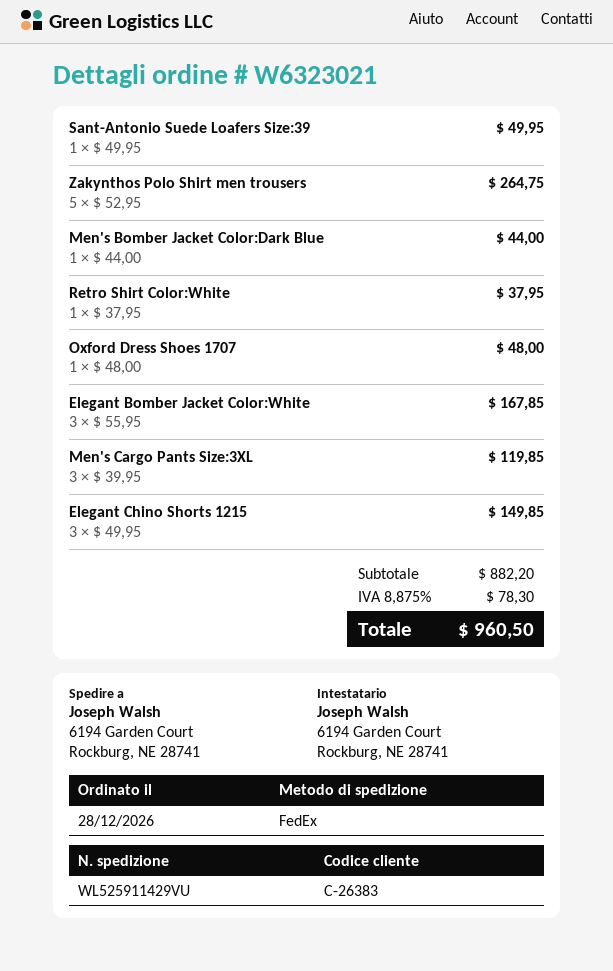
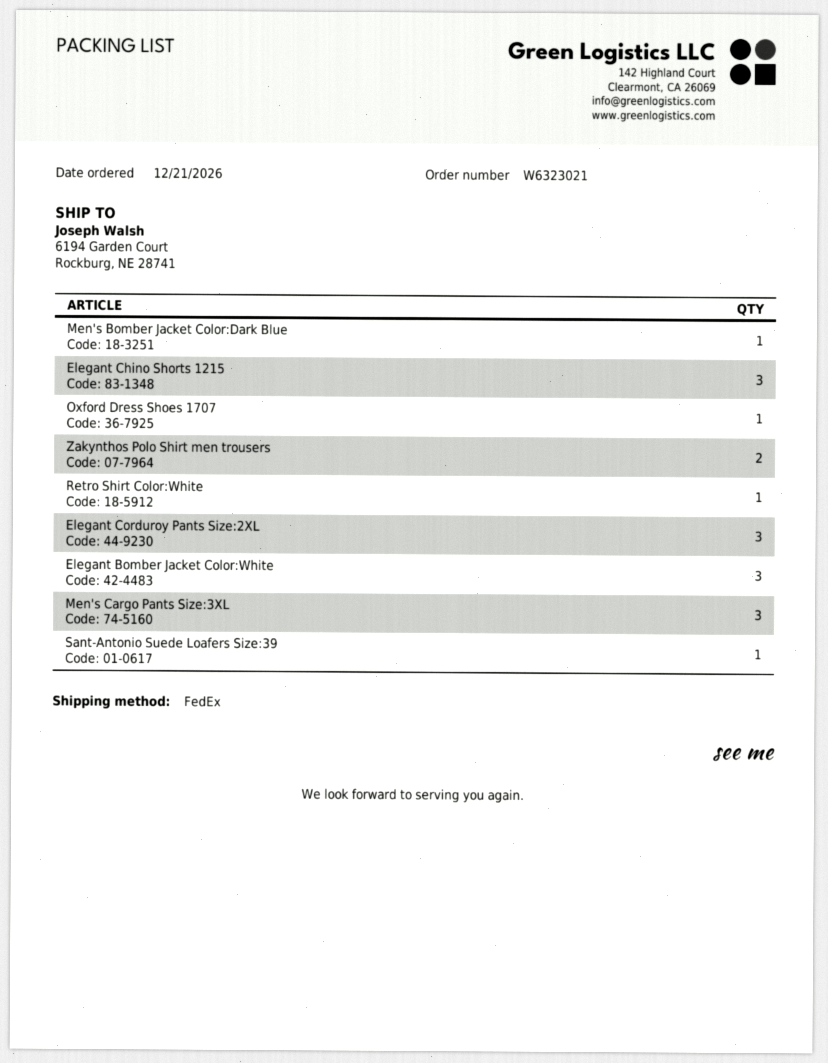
order date: 2026-12-28 -> 2026-12-21
Zakynthos Polo Shirt men trousers: 5 -> 2
Elegant Corduroy Pants Size:2XL: none -> 3

